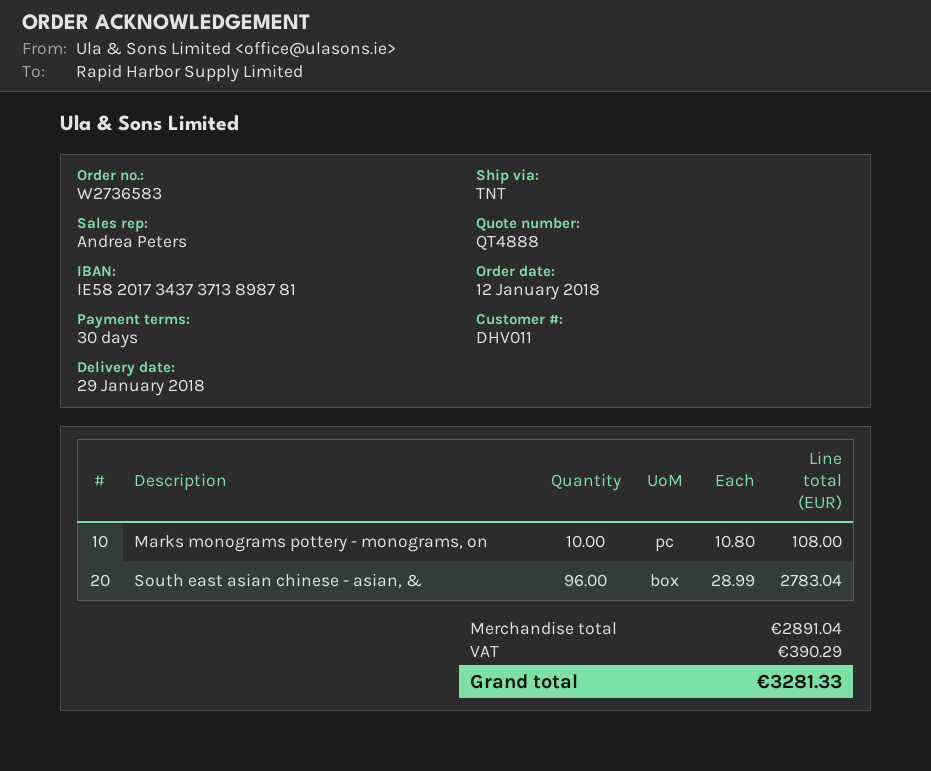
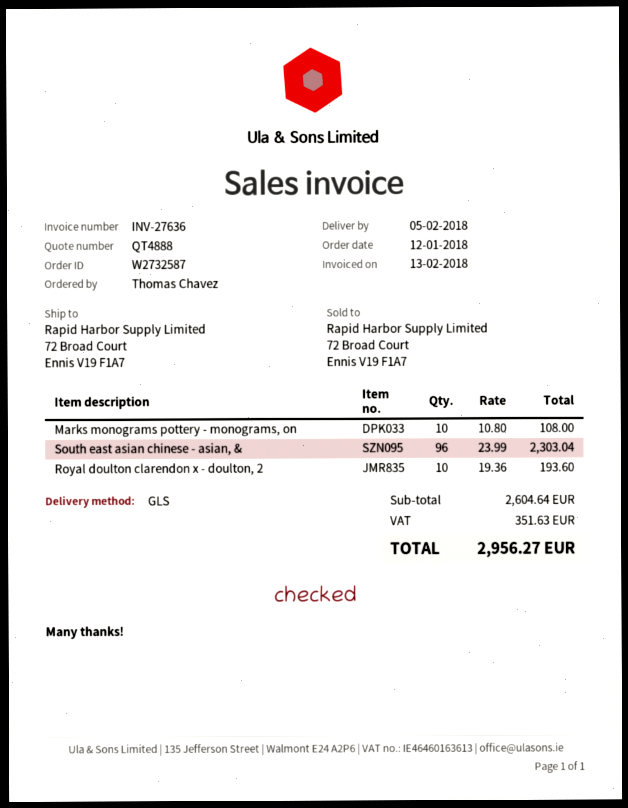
order number: W2736583 -> W2732587
delivery date: 2018-01-29 -> 2018-02-05
shipping method: TNT -> GLS
South east asian chinese - asian, &: 96 x 28.99 = 2783.04 -> 96 x 23.99 = 2303.04
Royal doulton clarendon x - doulton, 2: none -> 10 x 19.36 = 193.60
subtotal: 2891.04 -> 2604.64
tax: 390.29 -> 351.63
total: 3281.33 -> 2956.27

